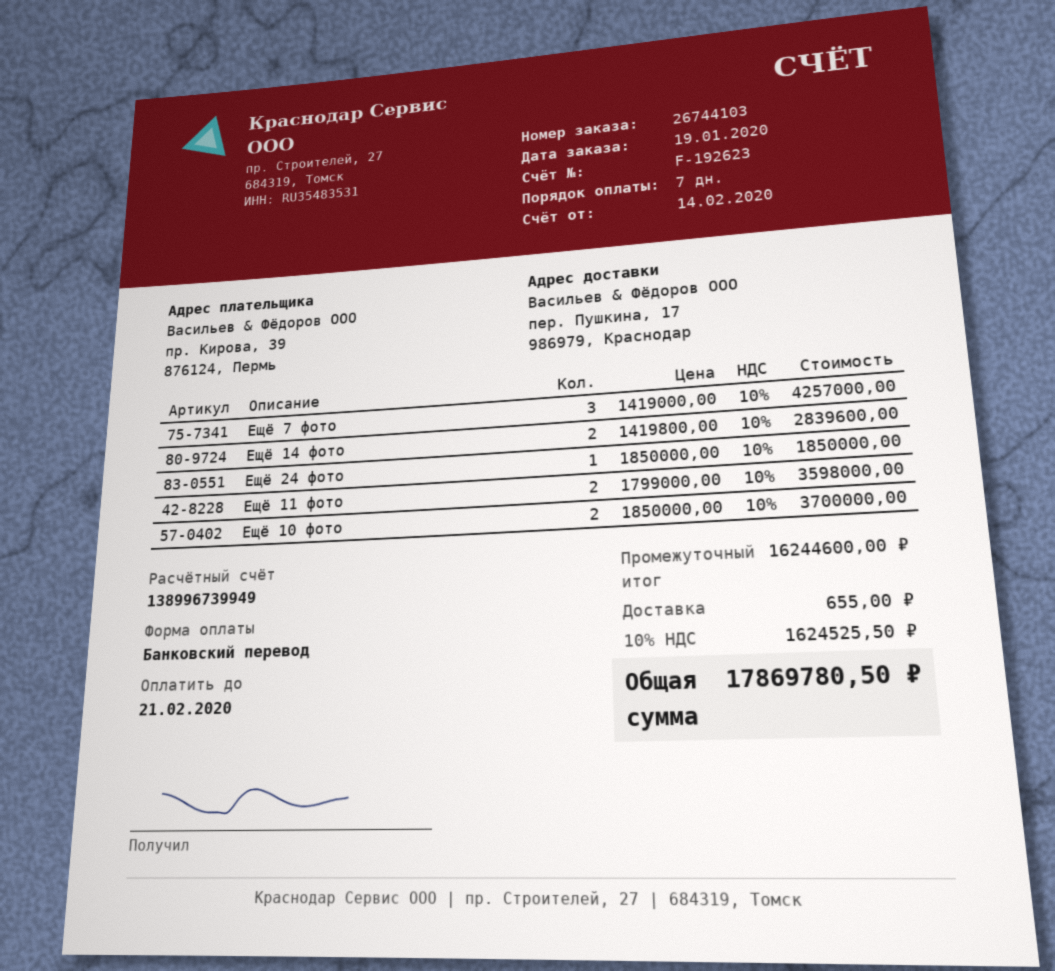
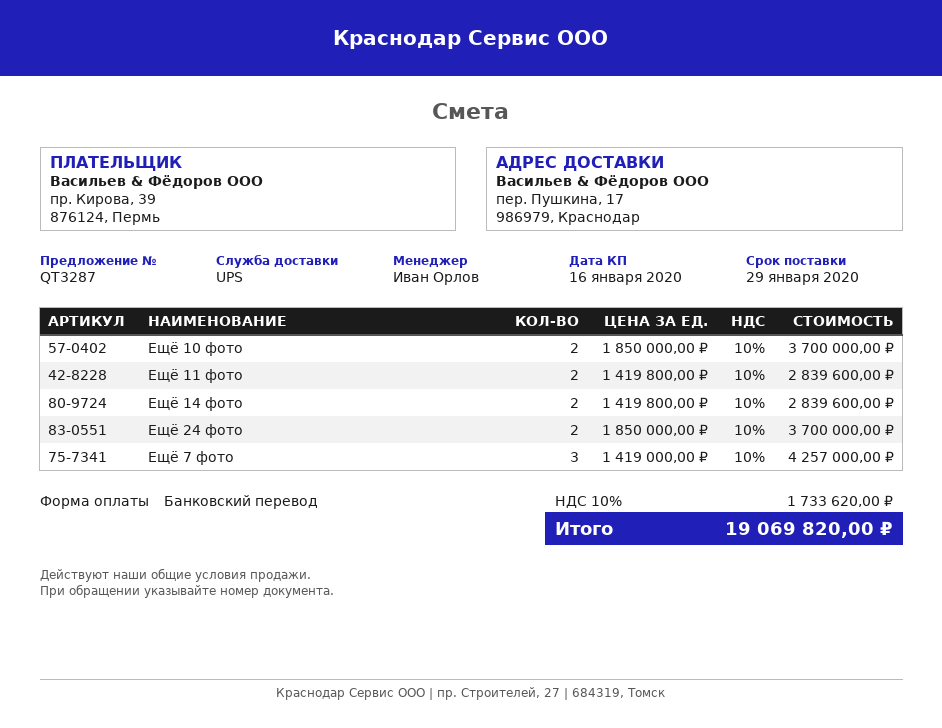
Ещё 24 фото: 1 x 1850000.00 = 1850000.00 -> 2 x 1850000.00 = 3700000.00
Ещё 11 фото: 2 x 1799000.00 = 3598000.00 -> 2 x 1419800.00 = 2839600.00
shipping: 655.00 -> none
tax: 10% = 1624525.50 -> 10% = 1733620.00
total: 17869780.50 -> 19069820.00

